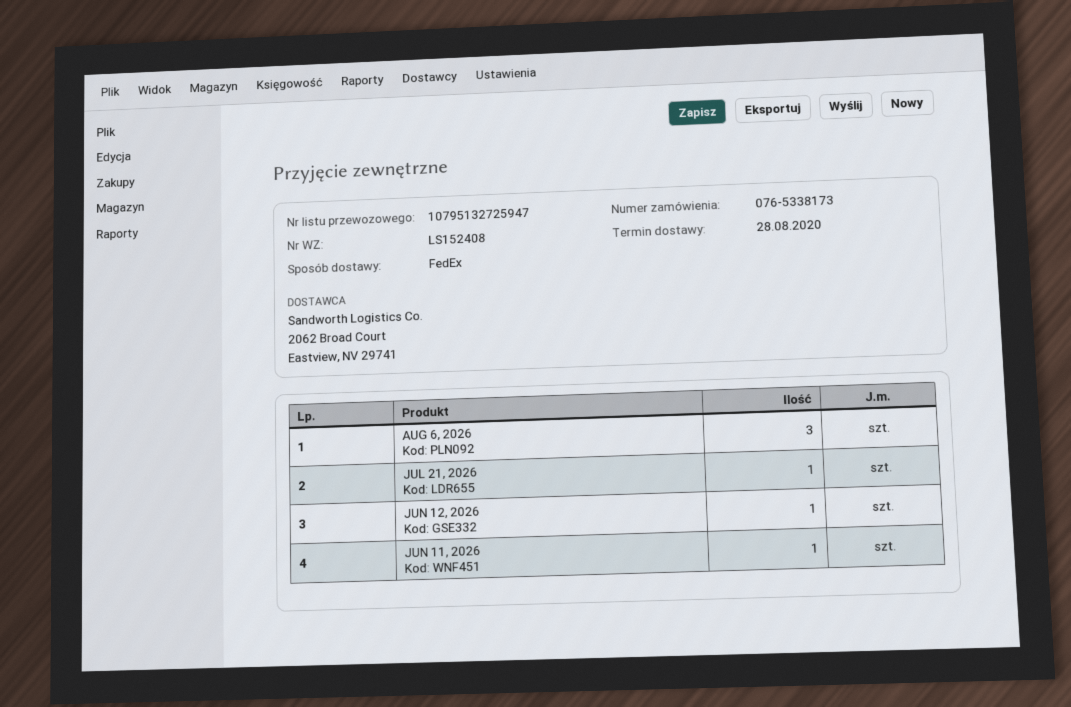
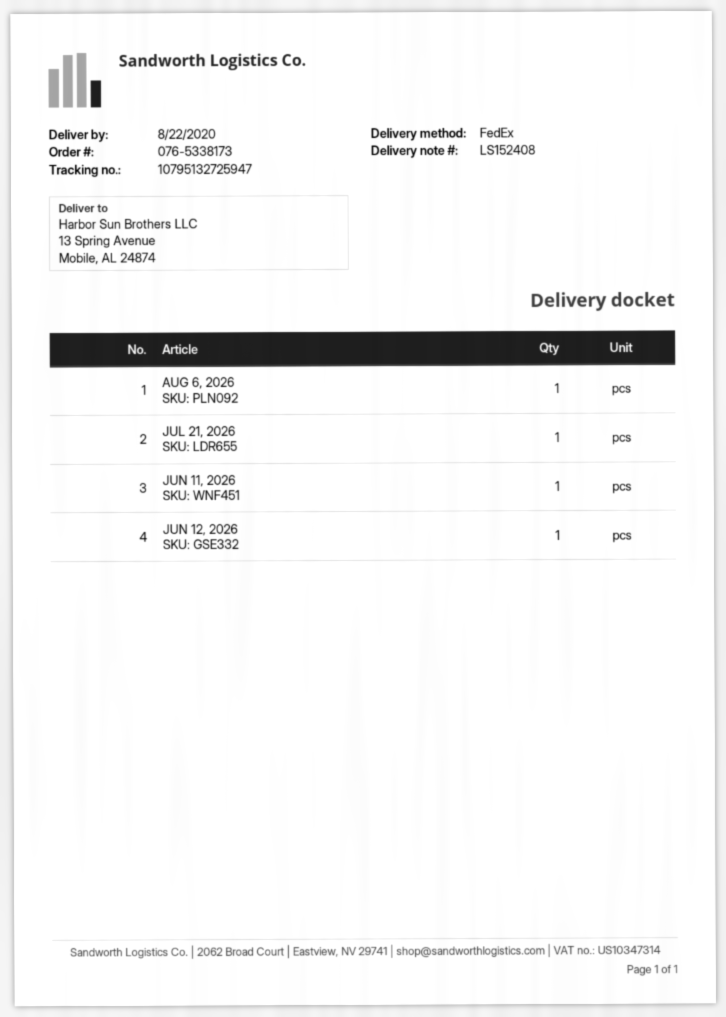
delivery date: 2020-08-28 -> 2020-08-22
AUG 6, 2026: 3 -> 1

